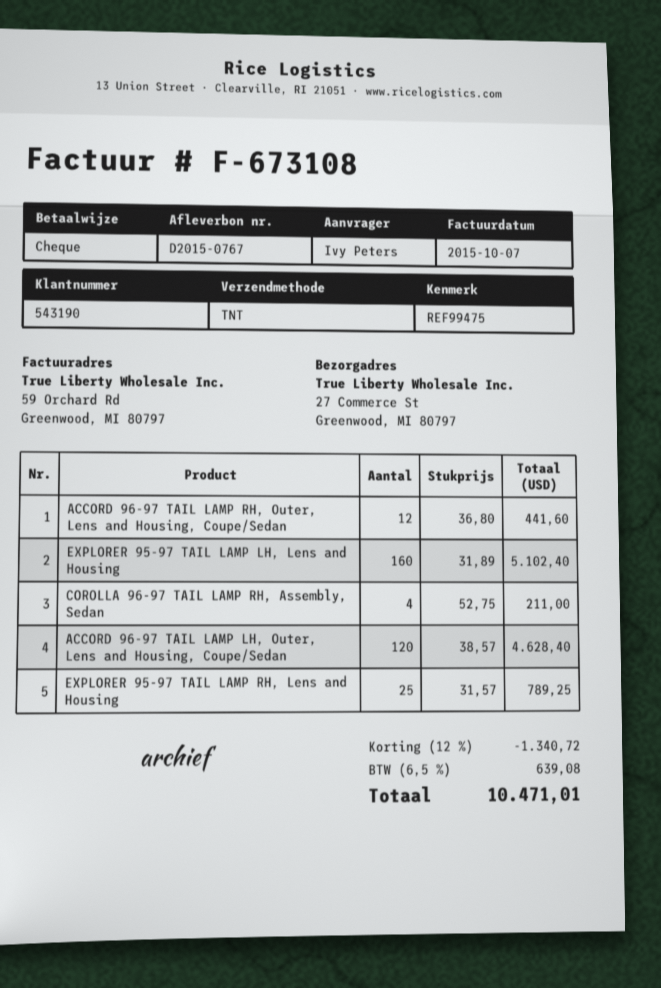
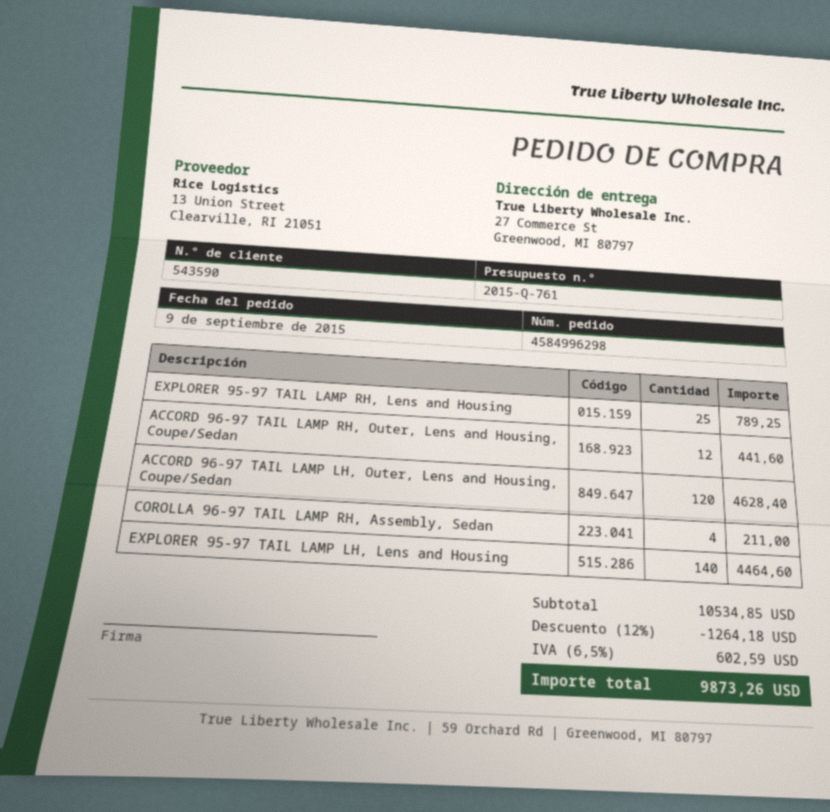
customer number: 543190 -> 543590
EXPLORER 95-97 TAIL LAMP LH, Lens and Housing: 160 for 5102.40 -> 140 for 4464.60
discount: 12% = 1340.72 -> 12% = 1264.18
tax: 6.5% = 639.08 -> 6.5% = 602.59
total: 10471.01 -> 9873.26

